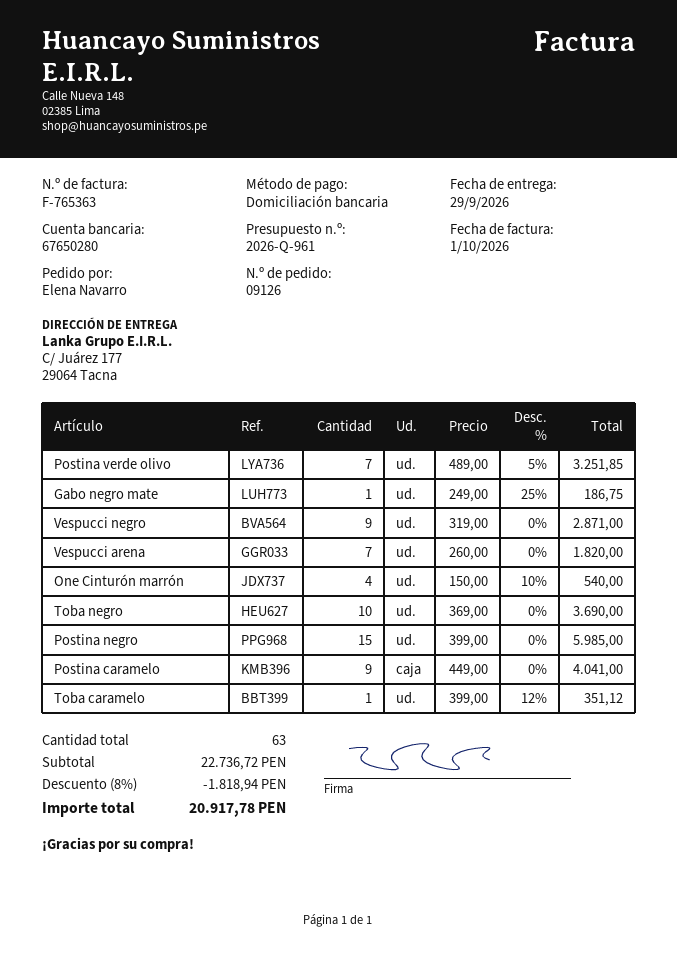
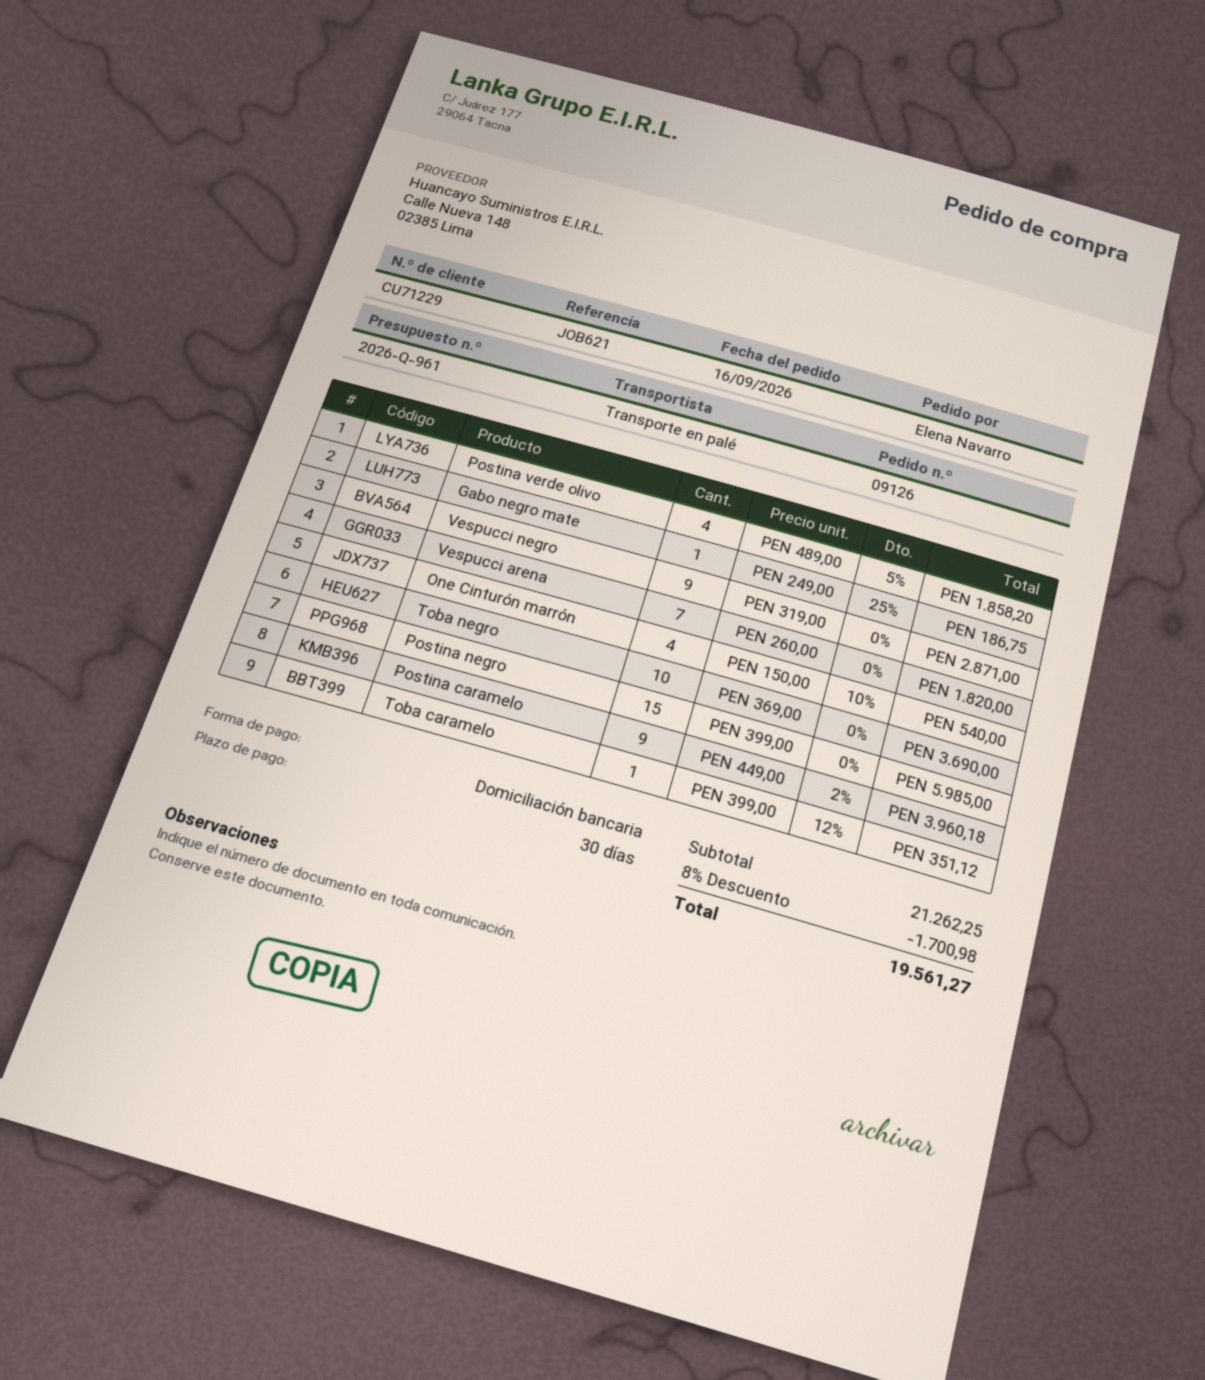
Postina verde olivo: 7 x 489.00 - 5% = 3251.85 -> 4 x 489.00 - 5% = 1858.20
Postina caramelo: 9 x 449.00 = 4041.00 -> 9 x 449.00 - 2% = 3960.18
subtotal: 22736.72 -> 21262.25
discount: 8% = 1818.94 -> 8% = 1700.98
total: 20917.78 -> 19561.27

